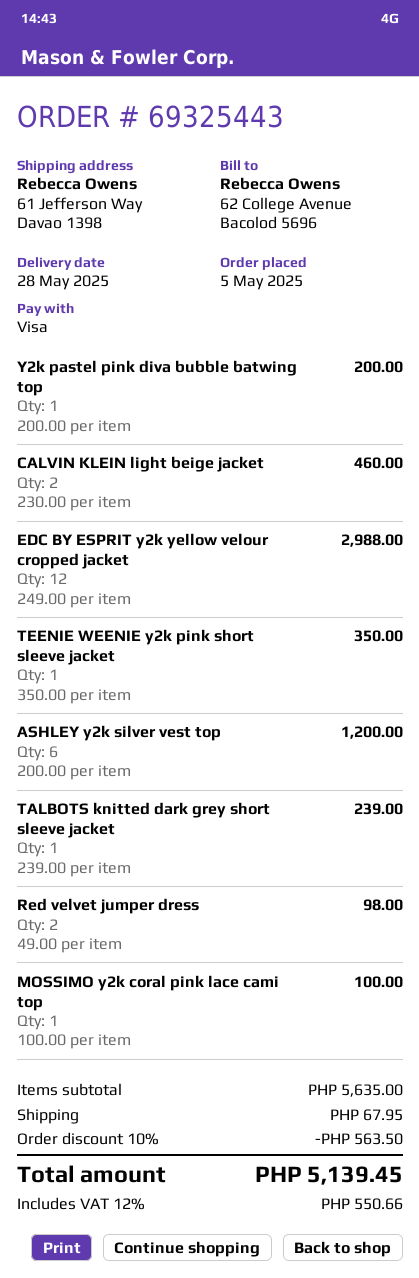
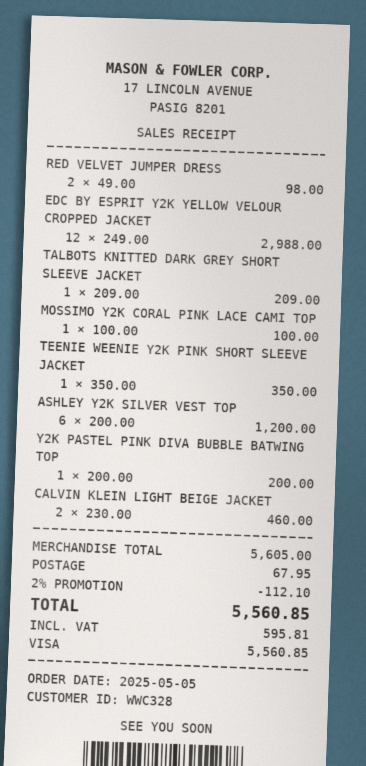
TALBOTS knitted dark grey short sleeve jacket: 1 x 239.00 = 239.00 -> 1 x 209.00 = 209.00
subtotal: 5635.00 -> 5605.00
discount: 10% = 563.50 -> 2% = 112.10
tax: 550.66 -> 595.81
total: 5139.45 -> 5560.85

